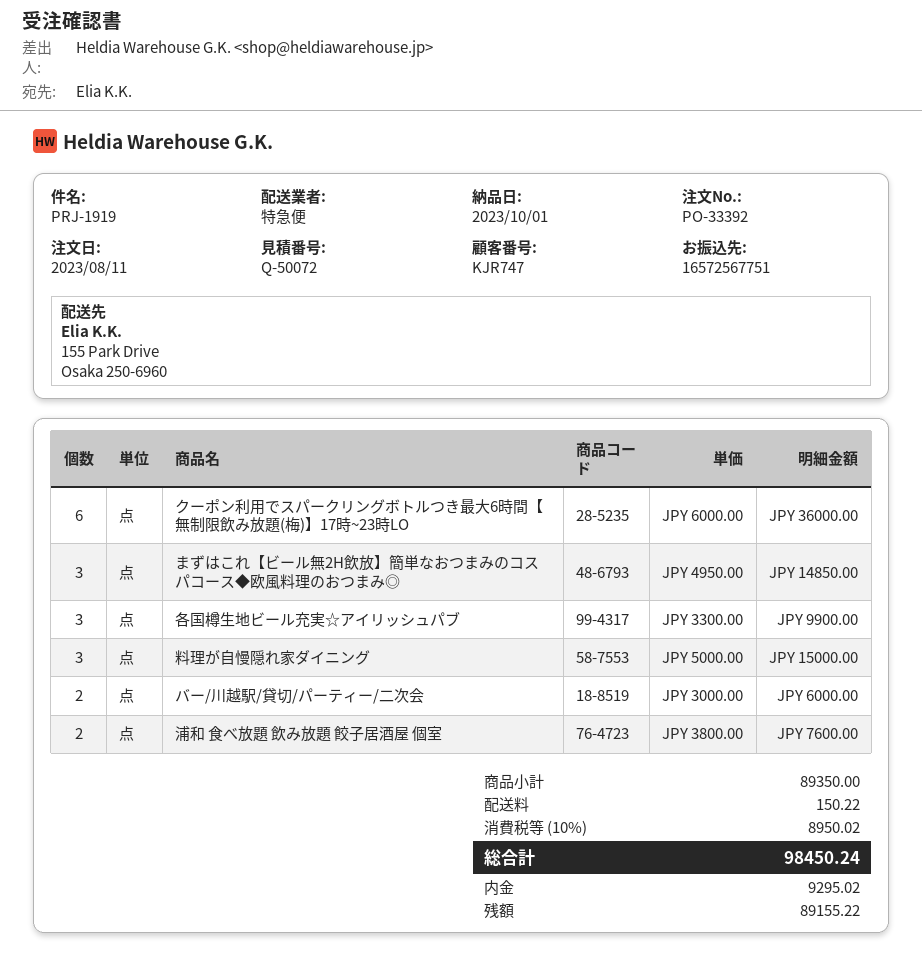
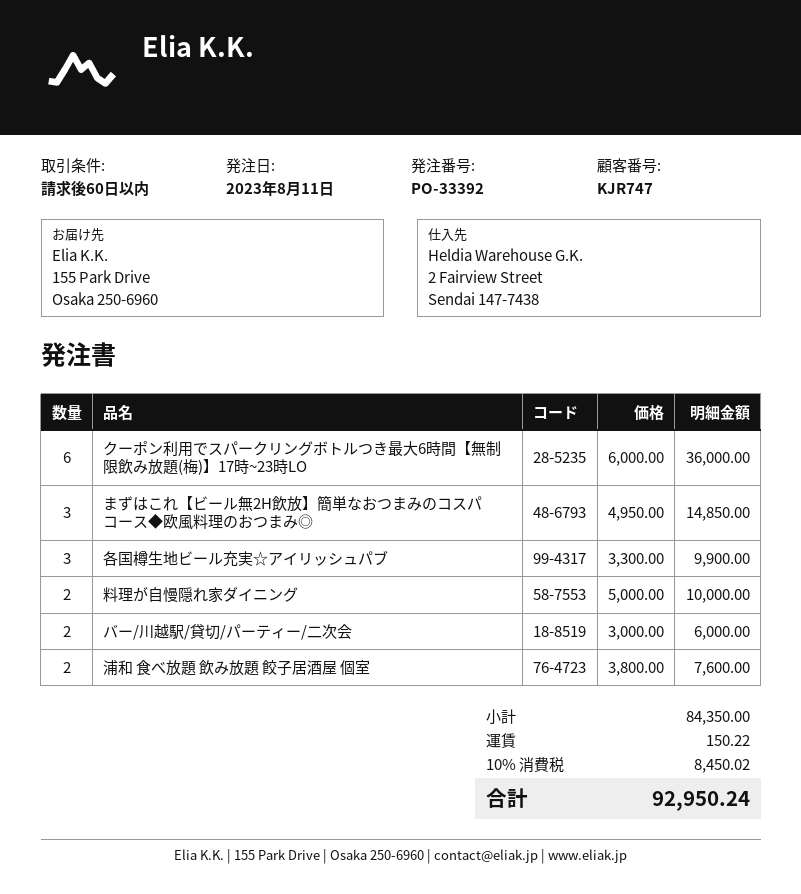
料理が自慢隠れ家ダイニング: 3 x 5000.00 = 15000.00 -> 2 x 5000.00 = 10000.00
subtotal: 89350.00 -> 84350.00
tax: 10% = 8950.02 -> 10% = 8450.02
total: 98450.24 -> 92950.24

